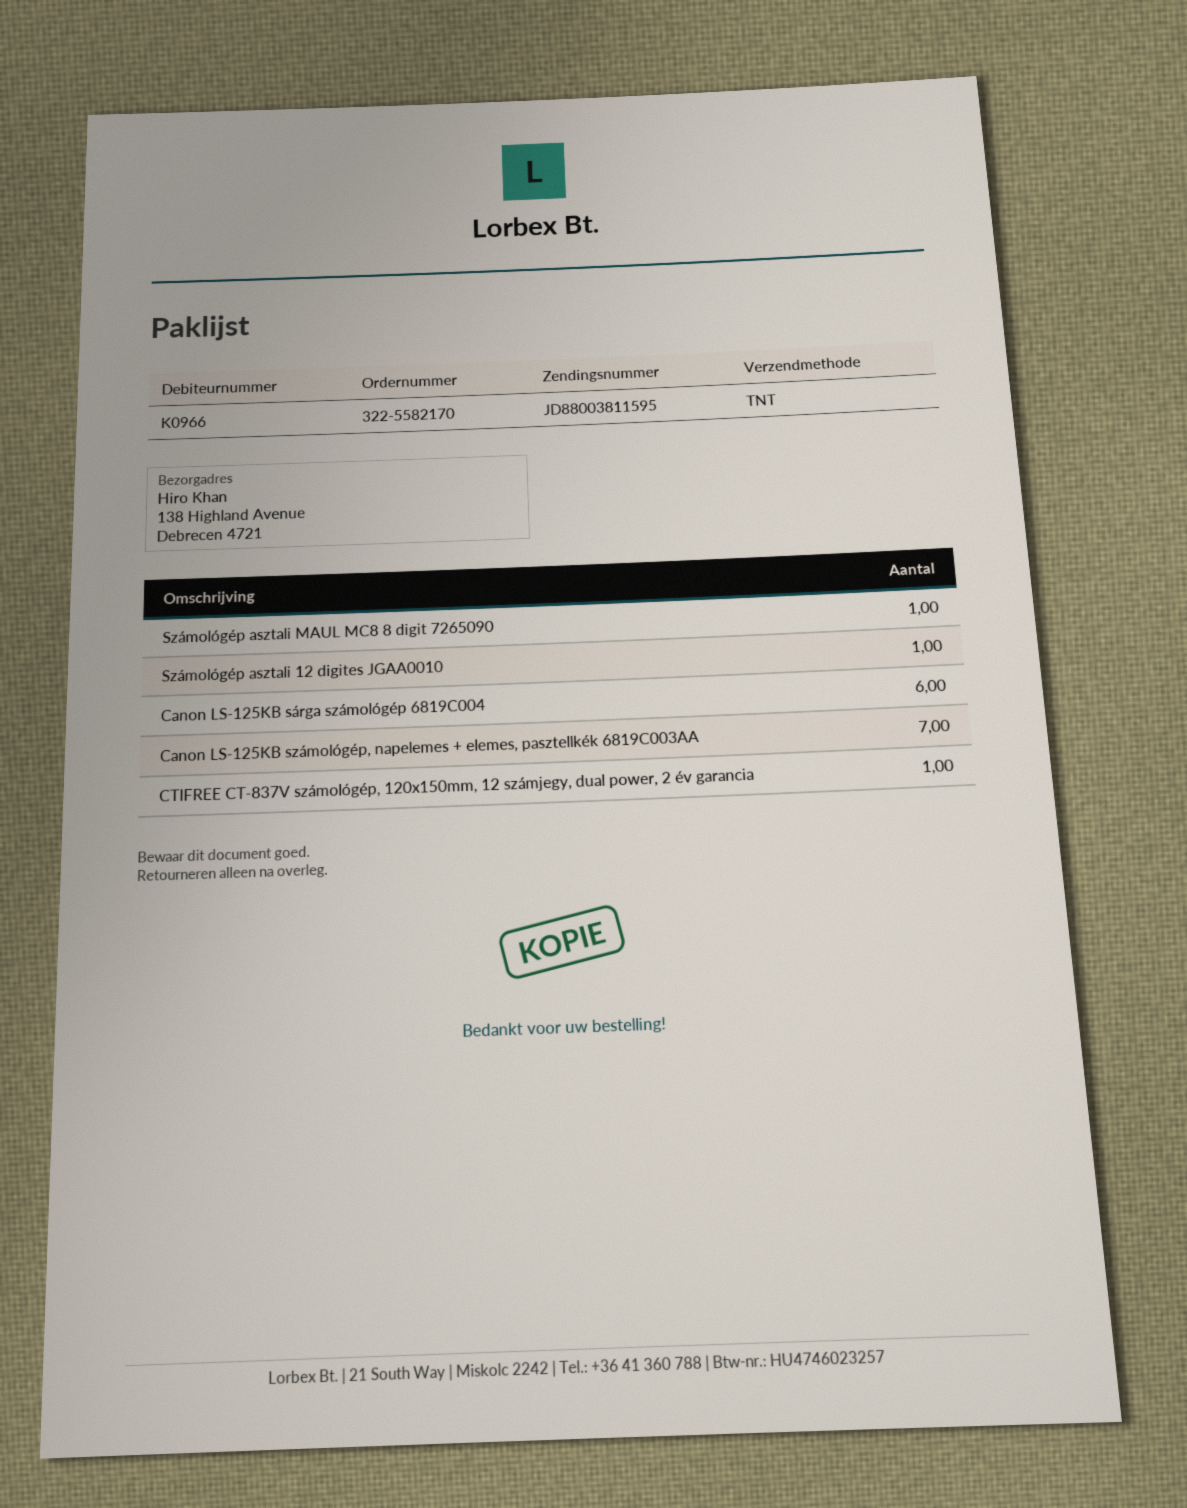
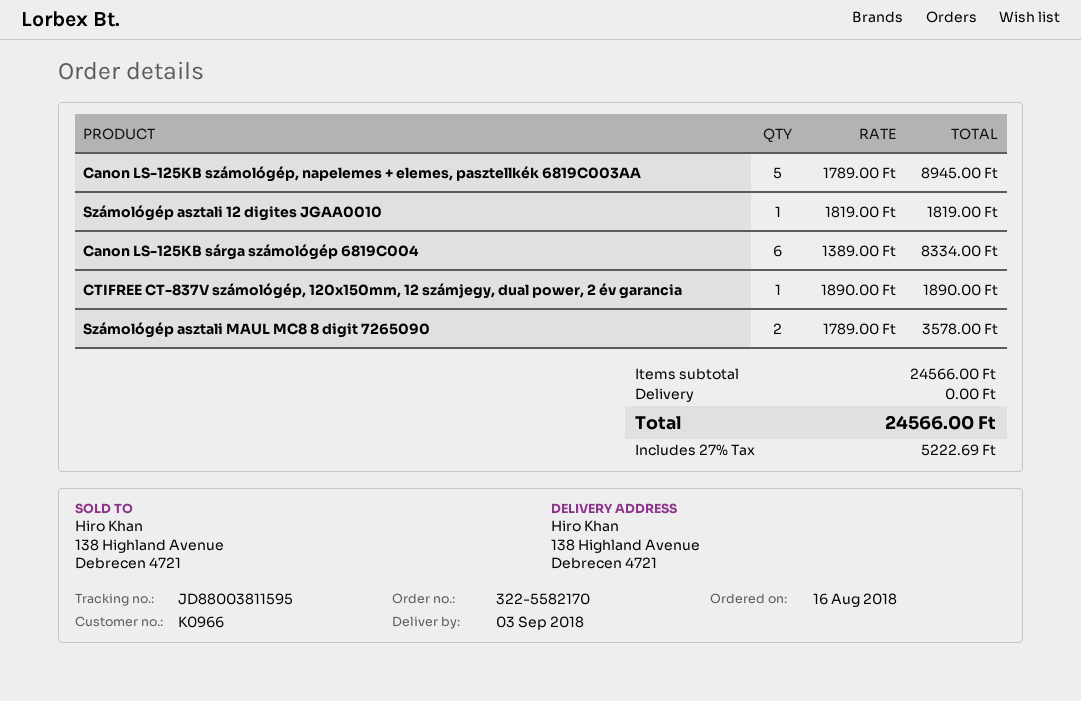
Számológép asztali MAUL MC8 8 digit 7265090: 1 -> 2
Canon LS-125KB számológép, napelemes + elemes, pasztellkék 6819C003AA: 7 -> 5

